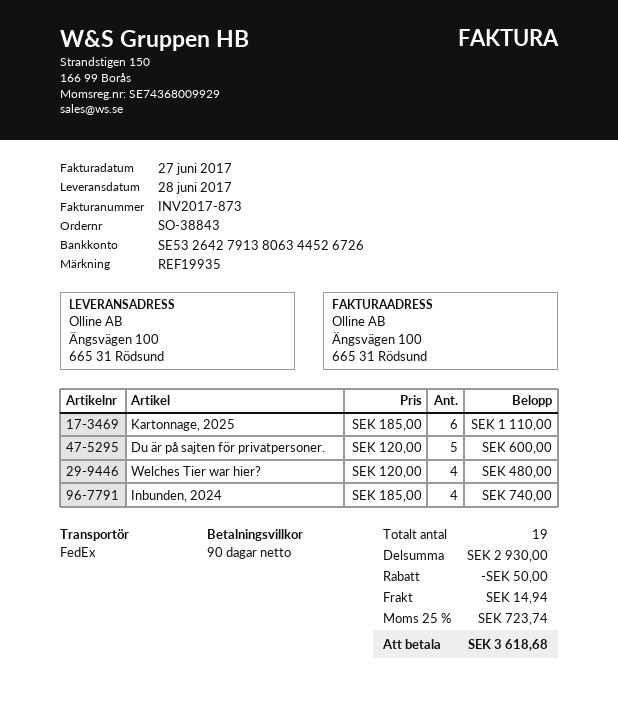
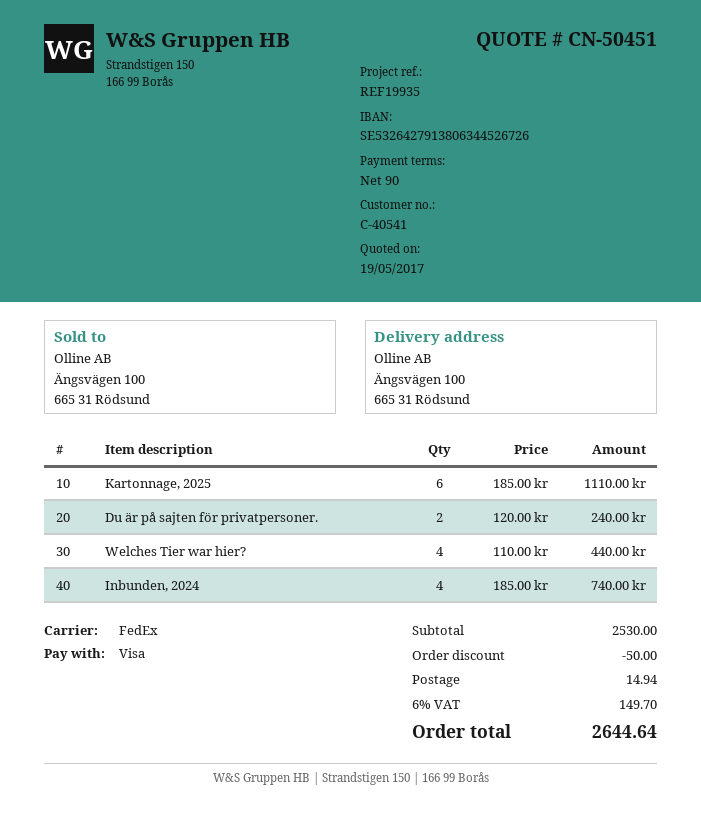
Du är på sajten för privatpersoner.: 5 x 120.00 = 600.00 -> 2 x 120.00 = 240.00
Welches Tier war hier?: 4 x 120.00 = 480.00 -> 4 x 110.00 = 440.00
subtotal: 2930.00 -> 2530.00
tax: 25% = 723.74 -> 6% = 149.70
total: 3618.68 -> 2644.64

